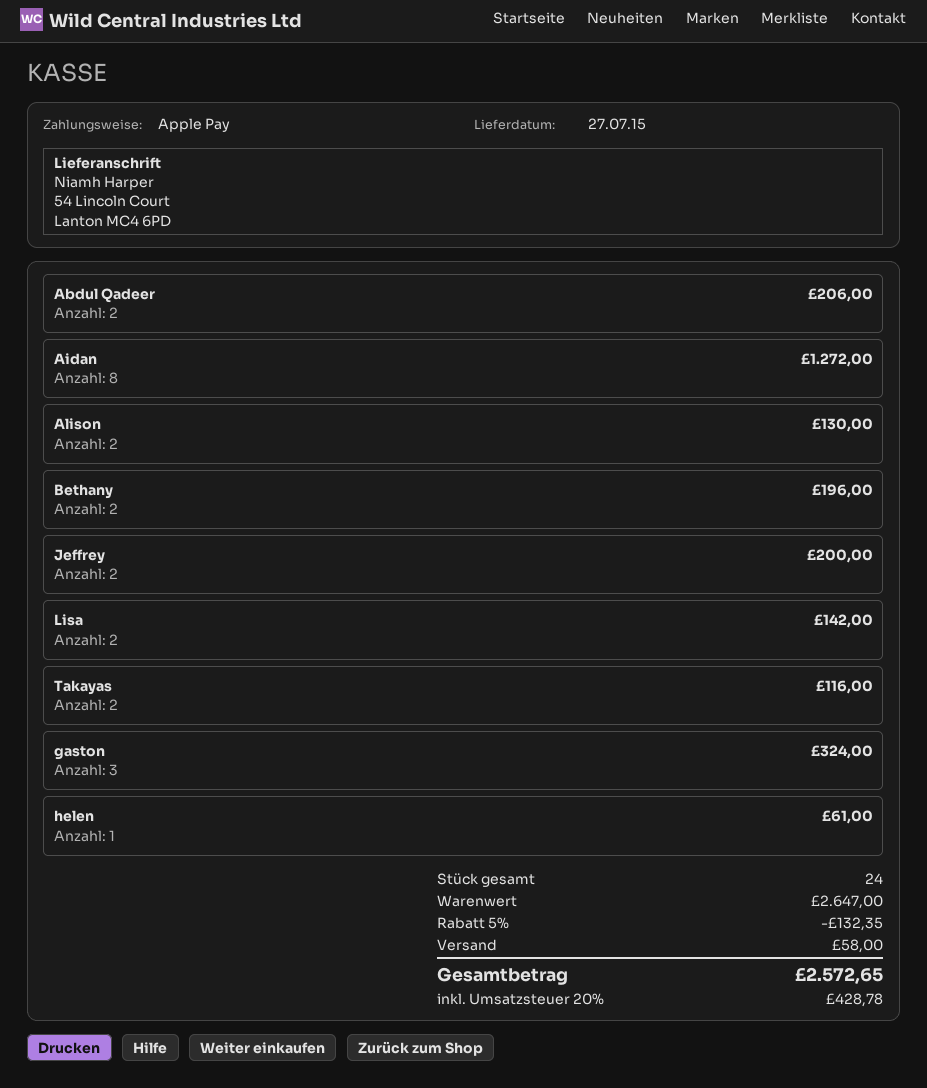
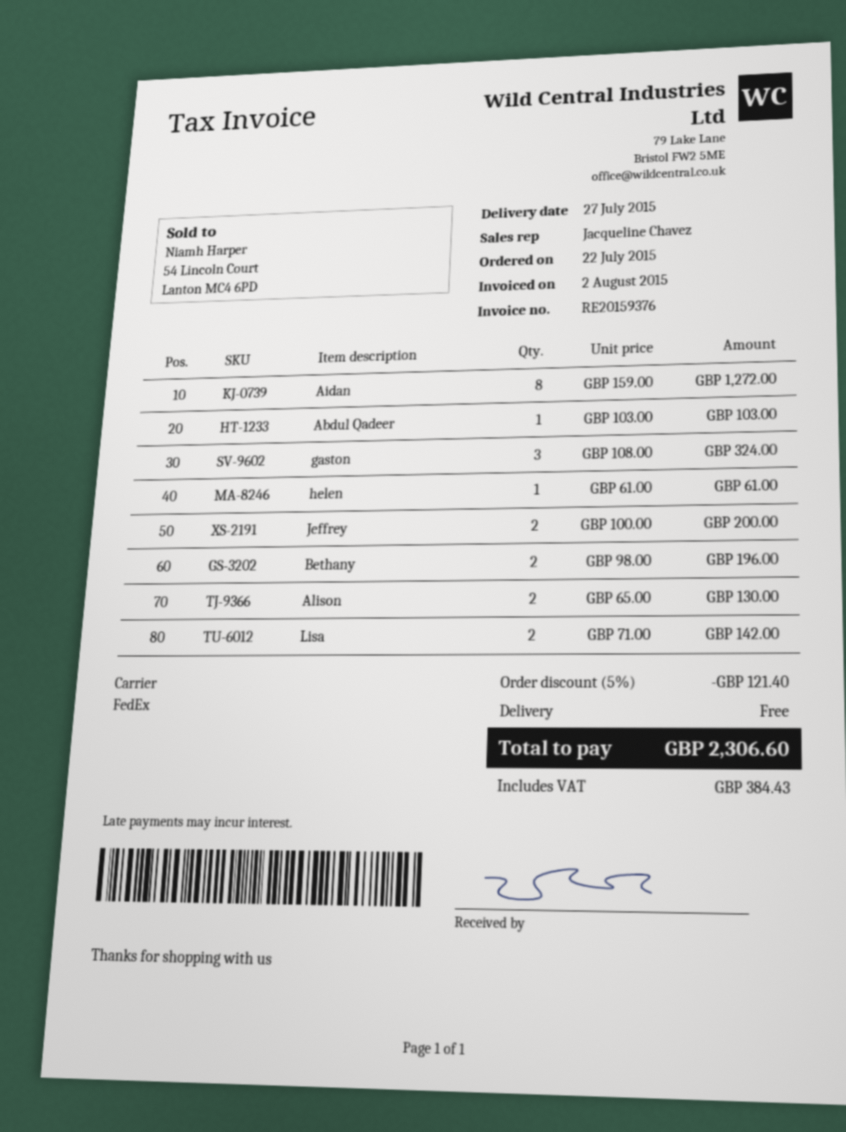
Abdul Qadeer: 2 for 206.00 -> 1 for 103.00
Takayas: 2 for 116.00 -> none
discount: 5% = 132.35 -> 5% = 121.40
shipping: 58.00 -> 0.00
tax: 428.78 -> 384.43
total: 2572.65 -> 2306.60

